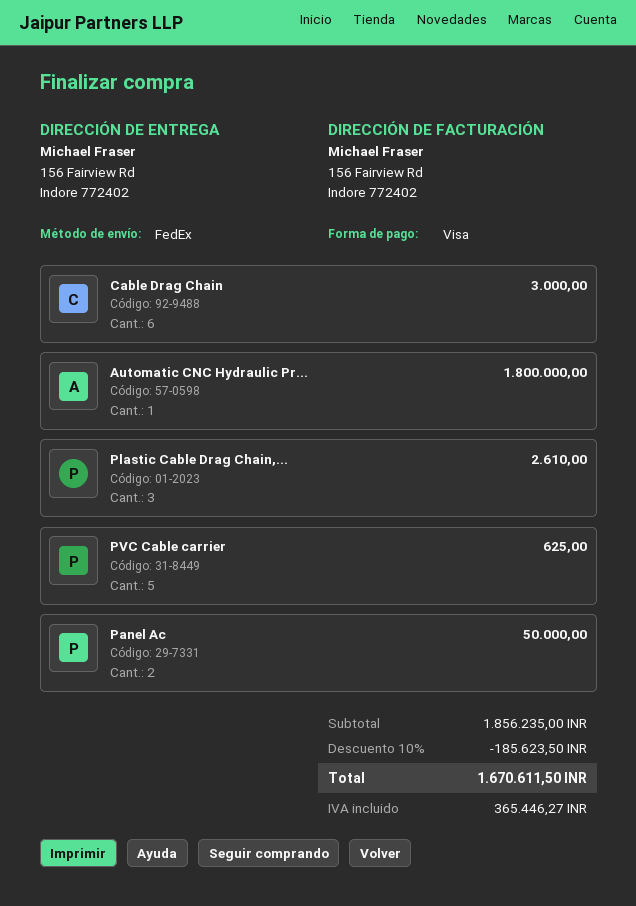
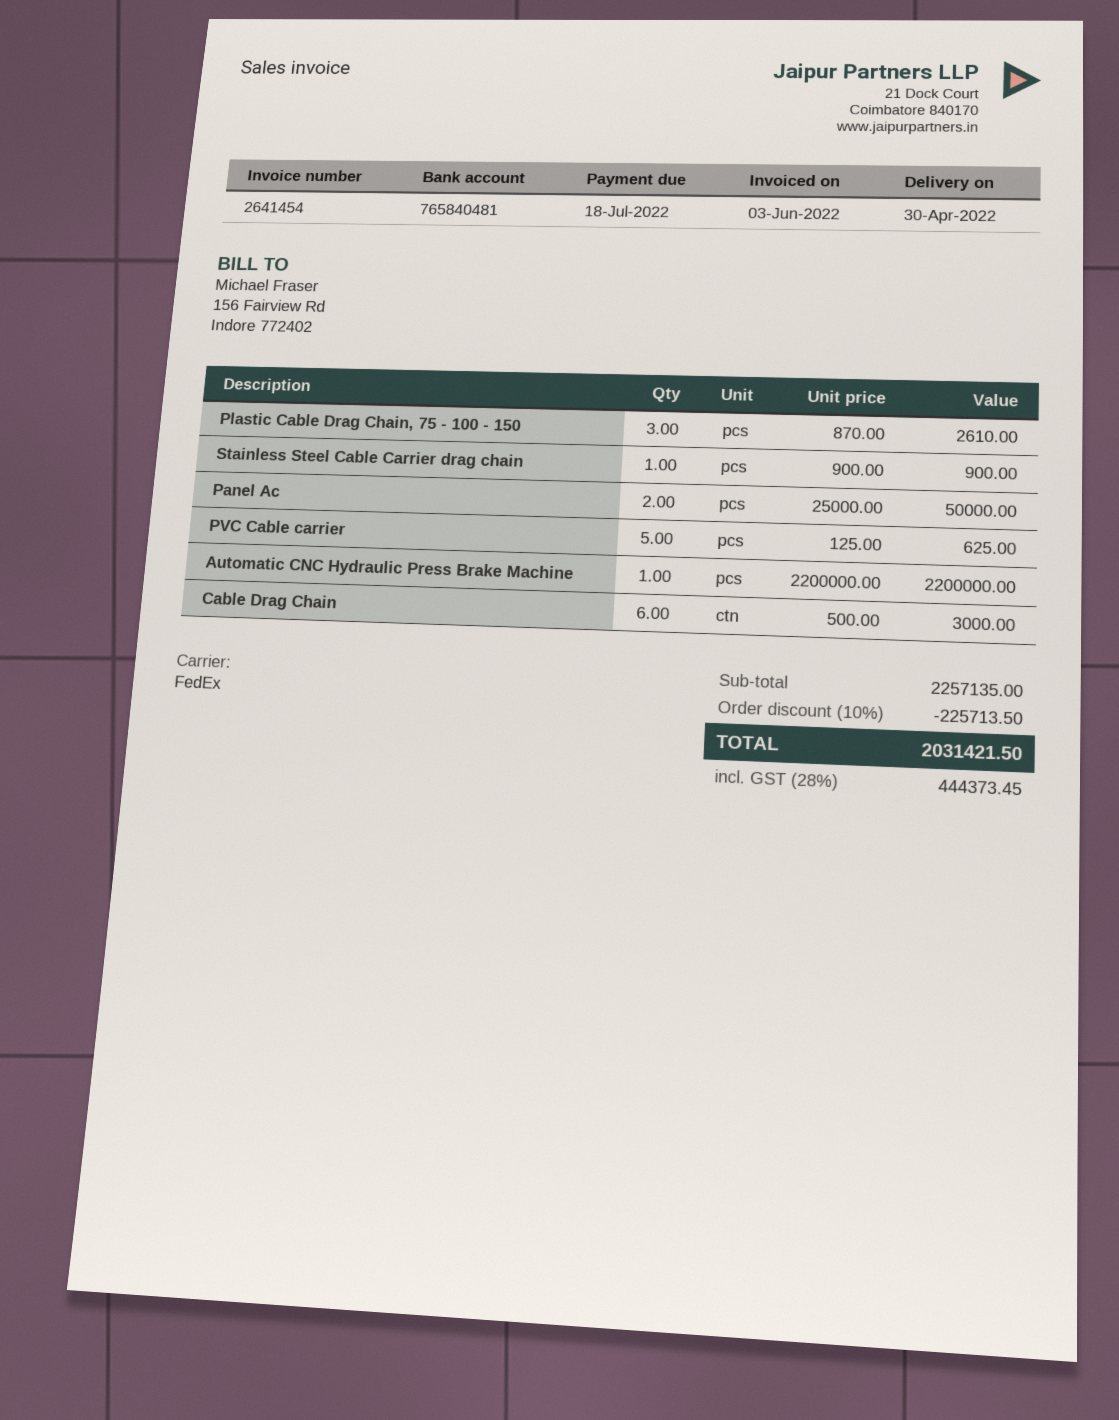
Automatic CNC Hydraulic Pr...: 1 for 1800000.00 -> 1 for 2200000.00
Stainless Steel Cable Carrier drag chain: none -> 1 for 900.00
subtotal: 1856235.00 -> 2257135.00
discount: 10% = 185623.50 -> 10% = 225713.50
tax: 365446.27 -> 444373.45
total: 1670611.50 -> 2031421.50

